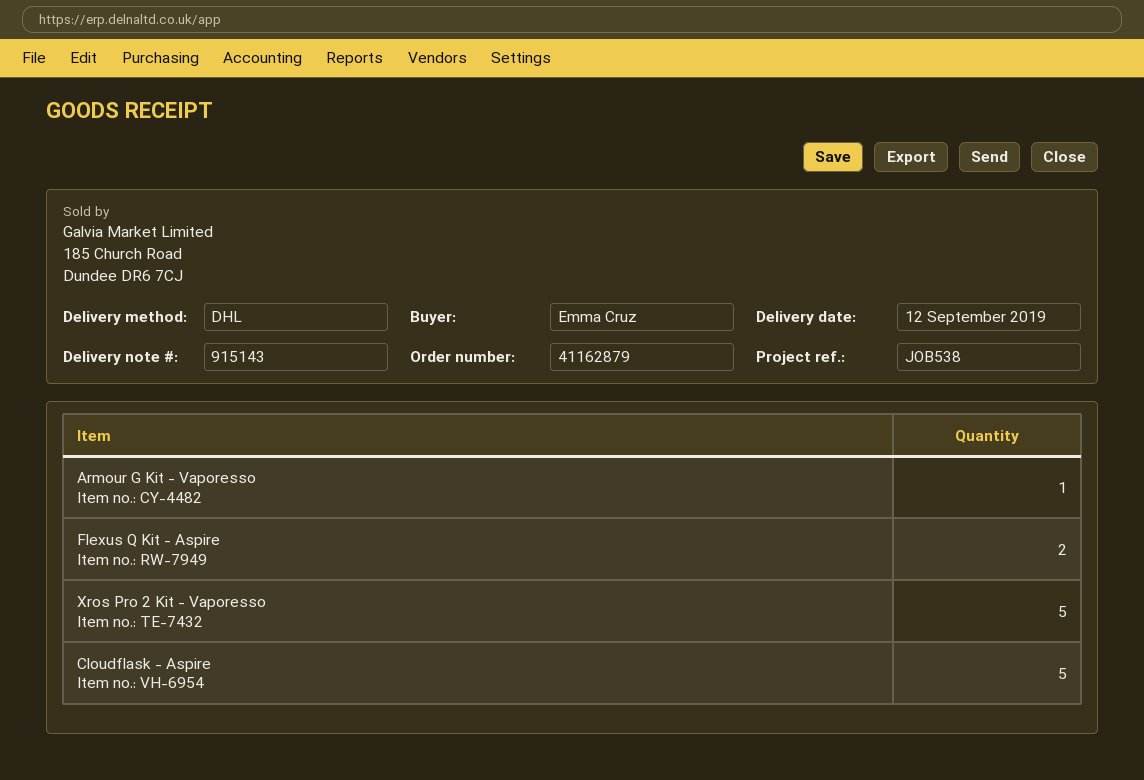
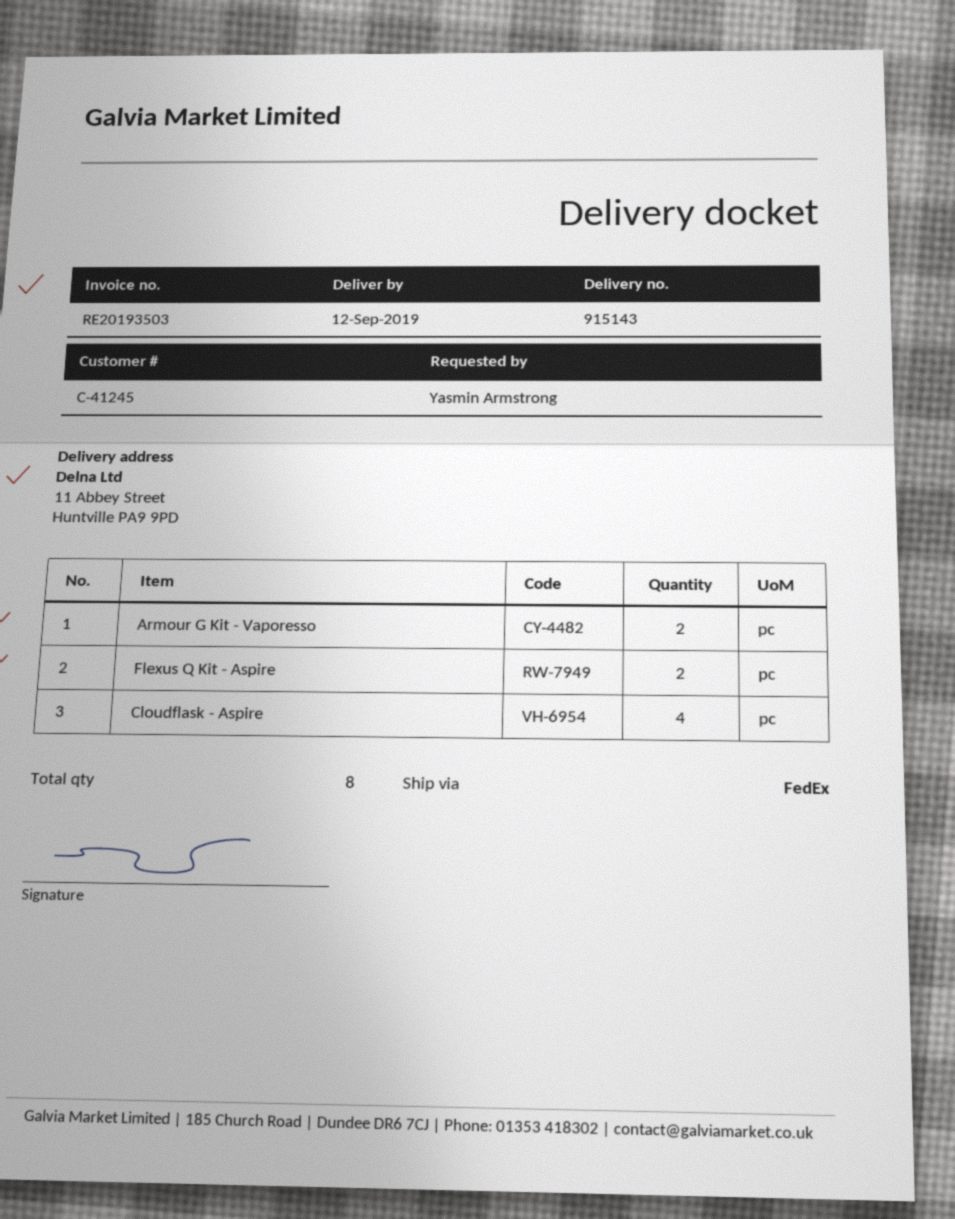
ordered by: Emma Cruz -> Yasmin Armstrong
shipping method: DHL -> FedEx
Armour G Kit - Vaporesso: 1 -> 2
Xros Pro 2 Kit - Vaporesso: 5 -> none
Cloudflask - Aspire: 5 -> 4

